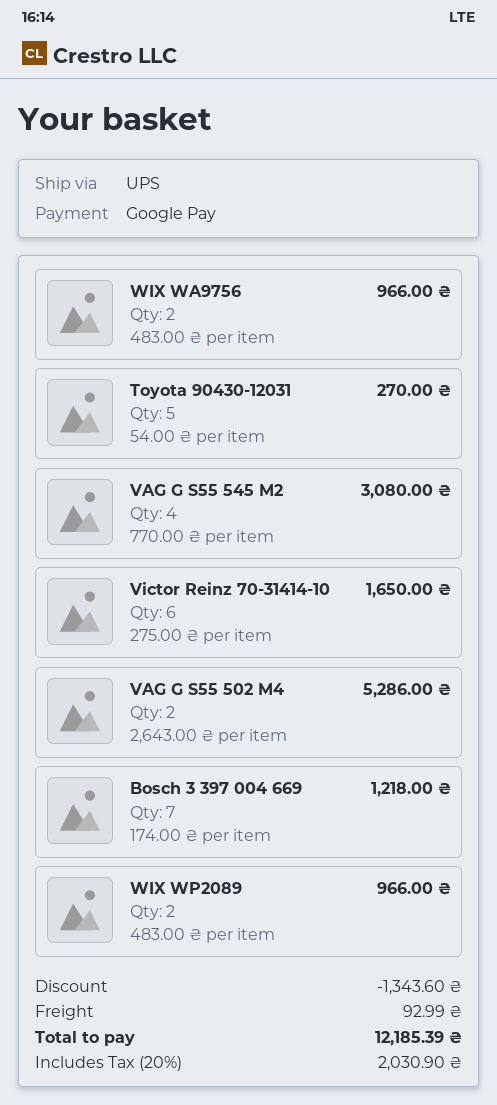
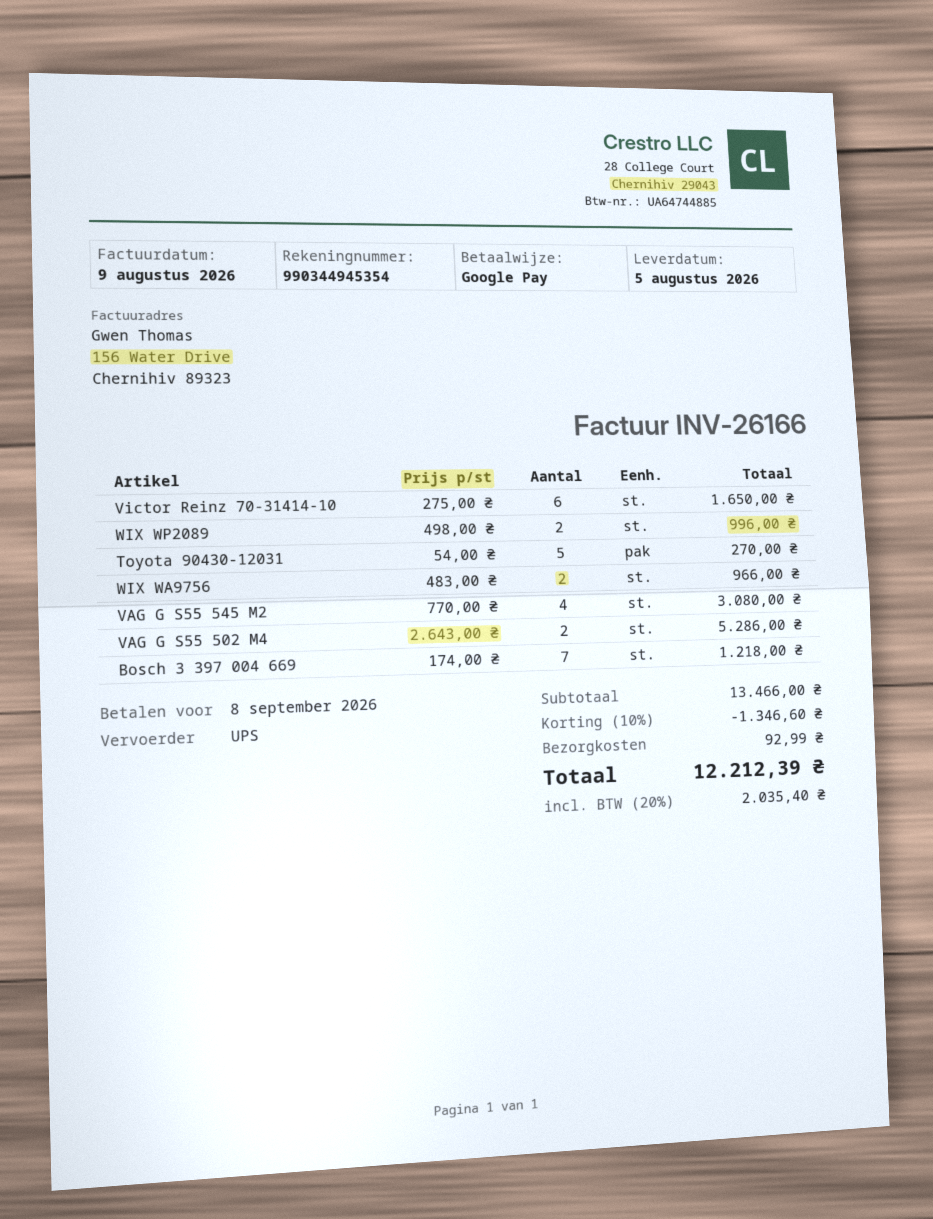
WIX WP2089: 2 x 483.00 = 966.00 -> 2 x 498.00 = 996.00
discount: 1343.60 -> 1346.60
tax: 20% = 2030.90 -> 20% = 2035.40
total: 12185.39 -> 12212.39

